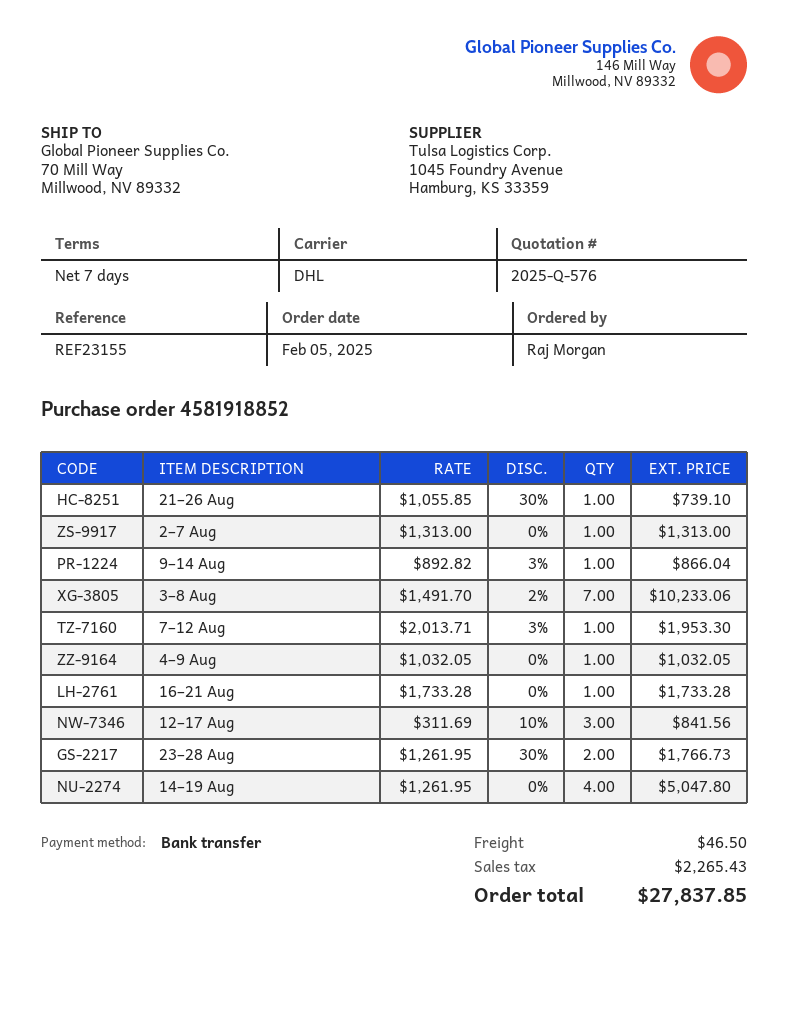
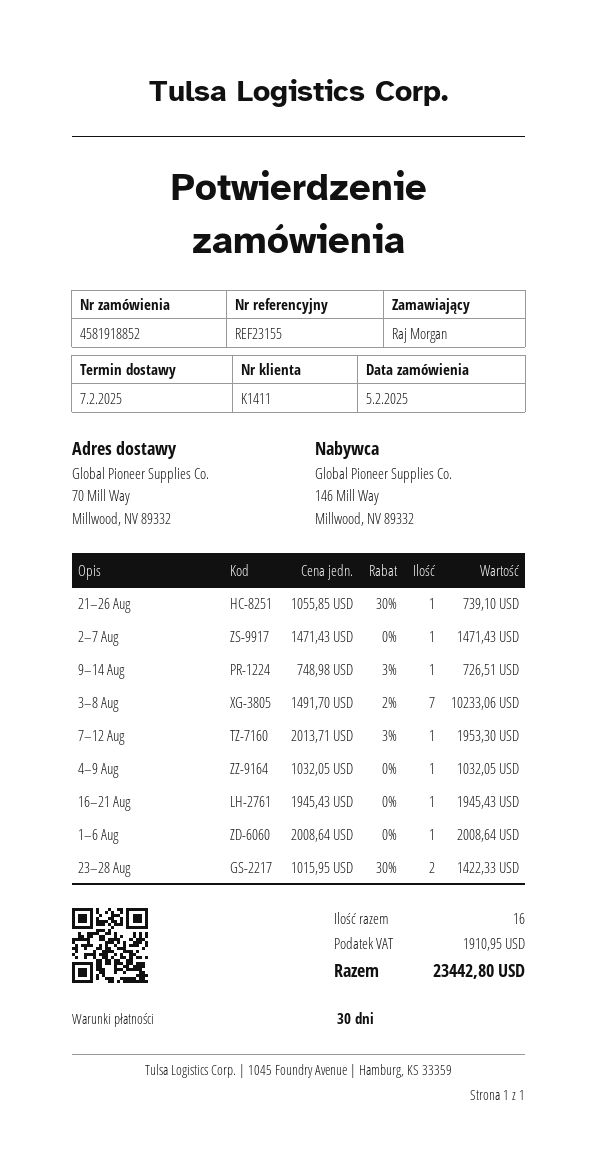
payment terms: 7 days -> 30 days
2–7 Aug: 1 x 1313.00 = 1313.00 -> 1 x 1471.43 = 1471.43
9–14 Aug: 1 x 892.82 - 3% = 866.04 -> 1 x 748.98 - 3% = 726.51
16–21 Aug: 1 x 1733.28 = 1733.28 -> 1 x 1945.43 = 1945.43
12–17 Aug: 3 x 311.69 - 10% = 841.56 -> none
23–28 Aug: 2 x 1261.95 - 30% = 1766.73 -> 2 x 1015.95 - 30% = 1422.33
14–19 Aug: 4 x 1261.95 = 5047.80 -> none
1–6 Aug: none -> 1 x 2008.64 = 2008.64
shipping: 46.50 -> none
tax: 2265.43 -> 1910.95
total: 27837.85 -> 23442.80

